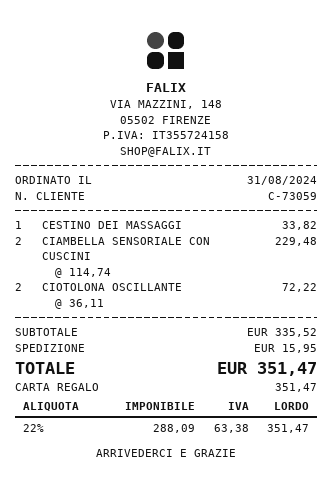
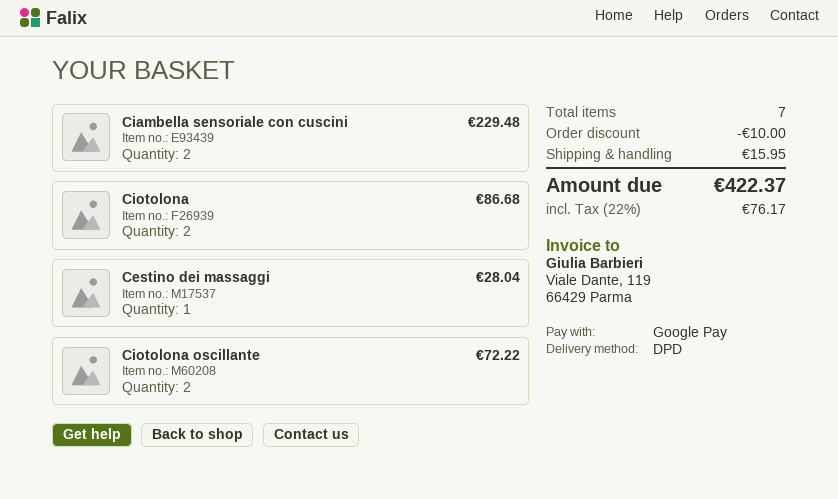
payment method: gift card -> Google Pay
CESTINO DEI MASSAGGI: 1 for 33.82 -> 1 for 28.04
Ciotolona: none -> 2 for 86.68
discount: none -> 10.00
tax: 22% = 63.38 -> 22% = 76.17
total: 351.47 -> 422.37

